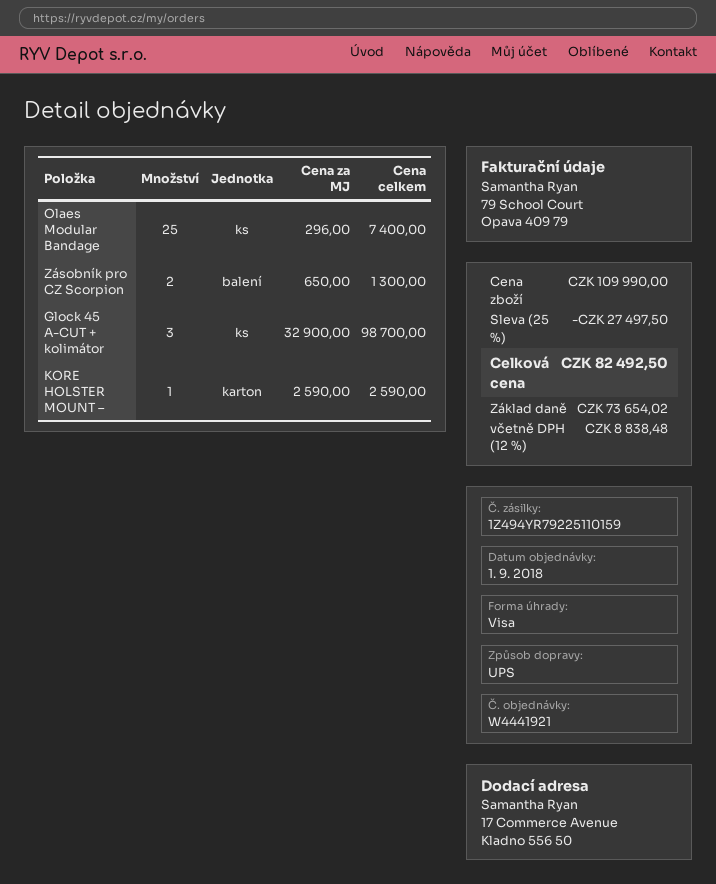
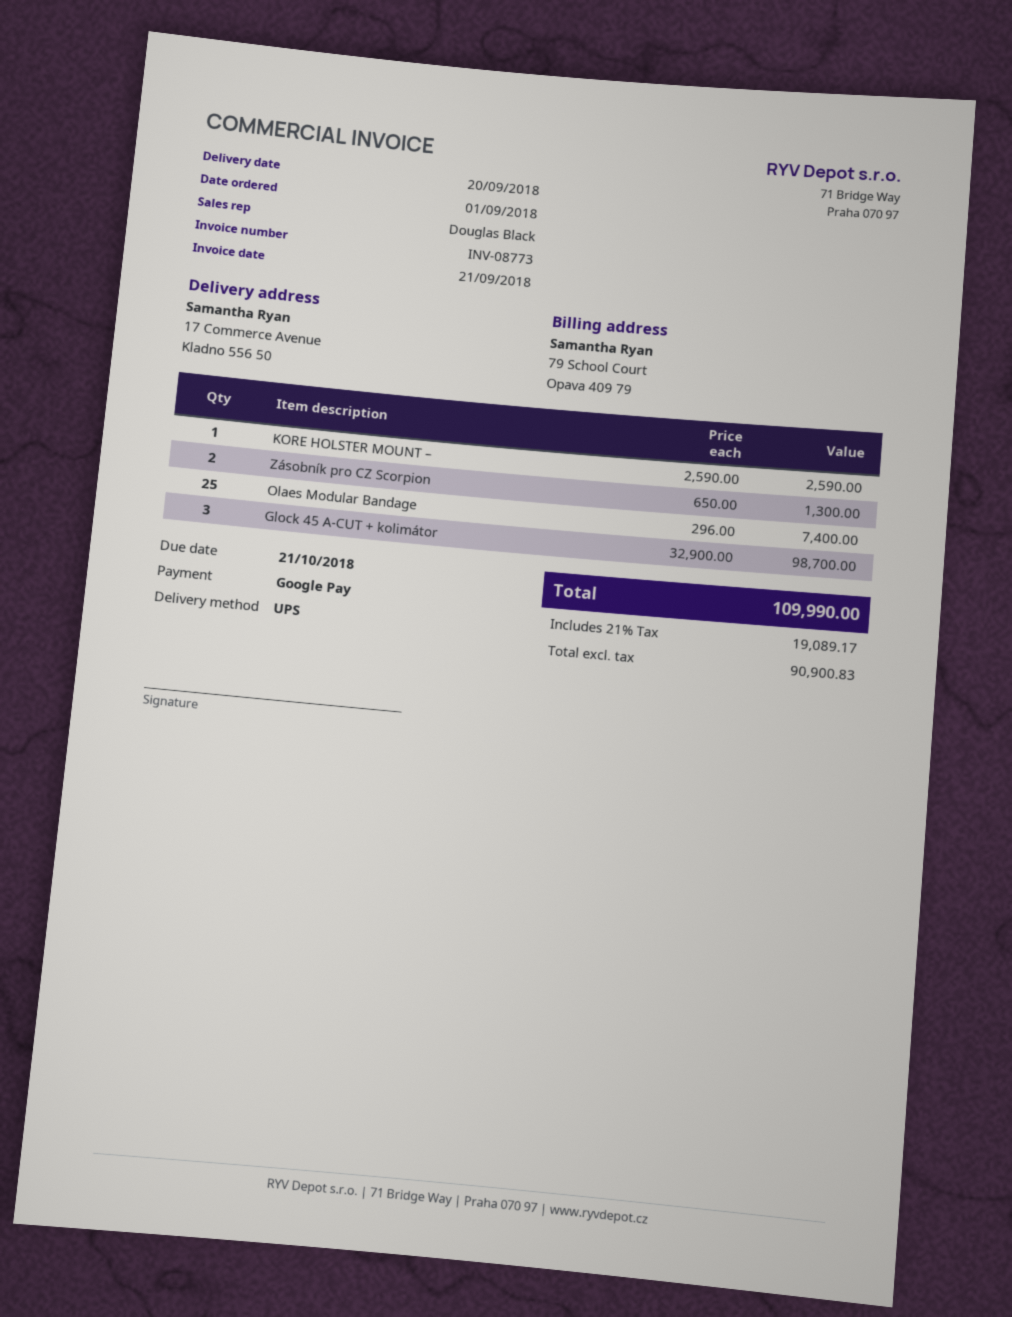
payment method: Visa -> Google Pay
discount: 25% = 27497.50 -> none
net: 73654.02 -> 90900.83
tax: 12% = 8838.48 -> 21% = 19089.17
total: 82492.50 -> 109990.00

